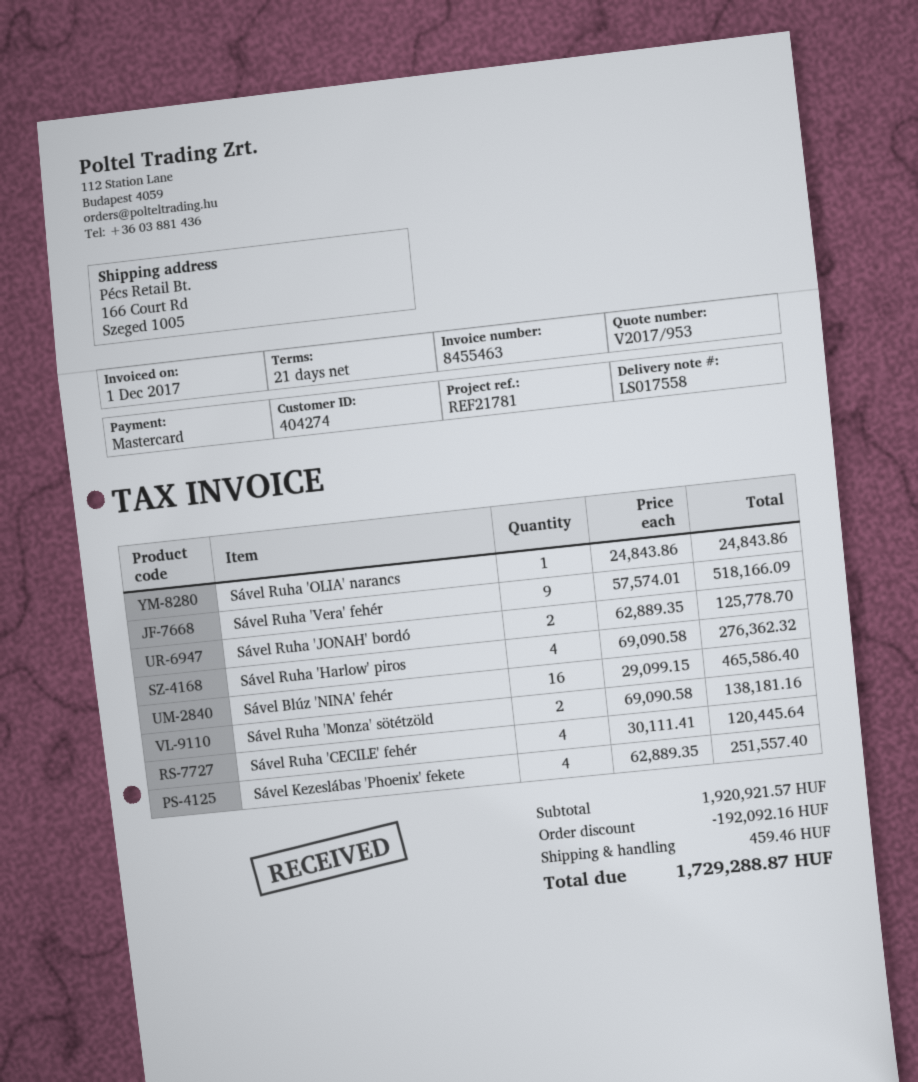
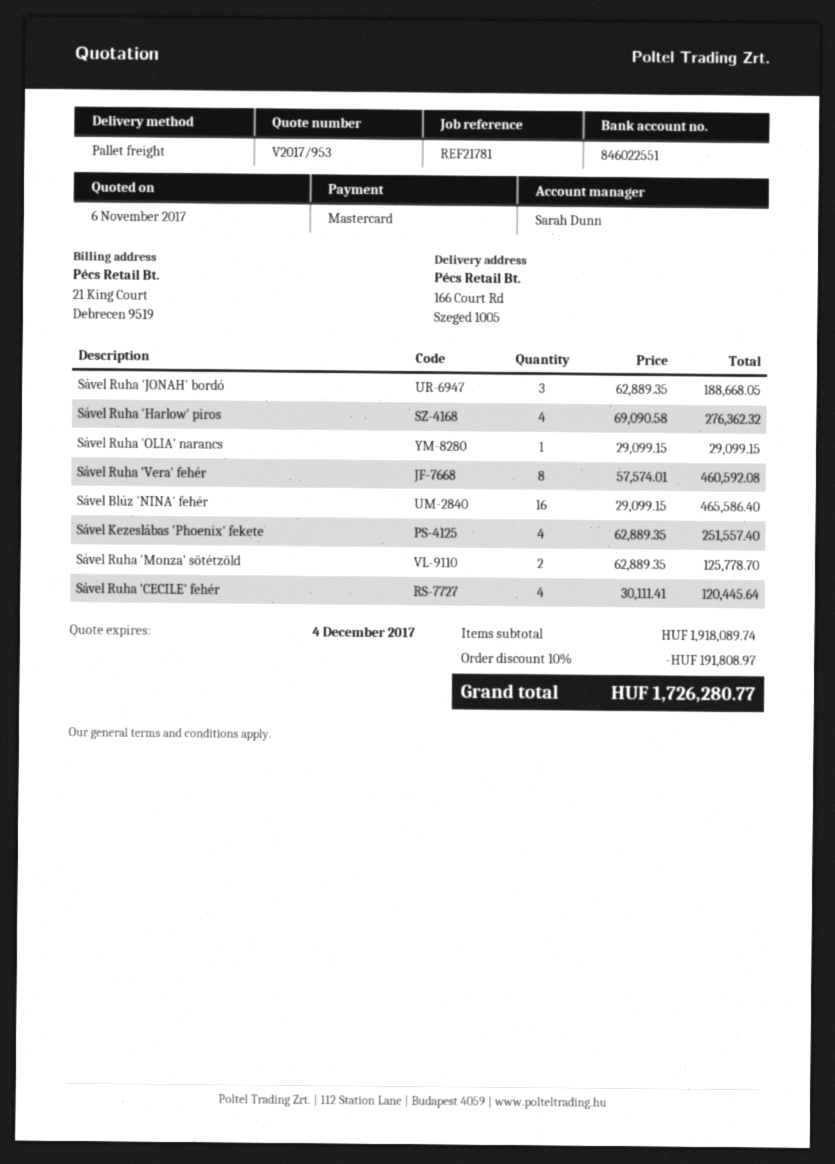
Sável Ruha 'OLIA' narancs: 1 x 24843.86 = 24843.86 -> 1 x 29099.15 = 29099.15
Sável Ruha 'Vera' fehér: 9 x 57574.01 = 518166.09 -> 8 x 57574.01 = 460592.08
Sável Ruha 'JONAH' bordó: 2 x 62889.35 = 125778.70 -> 3 x 62889.35 = 188668.05
Sável Ruha 'Monza' sötétzöld: 2 x 69090.58 = 138181.16 -> 2 x 62889.35 = 125778.70
subtotal: 1920921.57 -> 1918089.74
discount: 192092.16 -> 191808.97
shipping: 459.46 -> none
total: 1729288.87 -> 1726280.77

